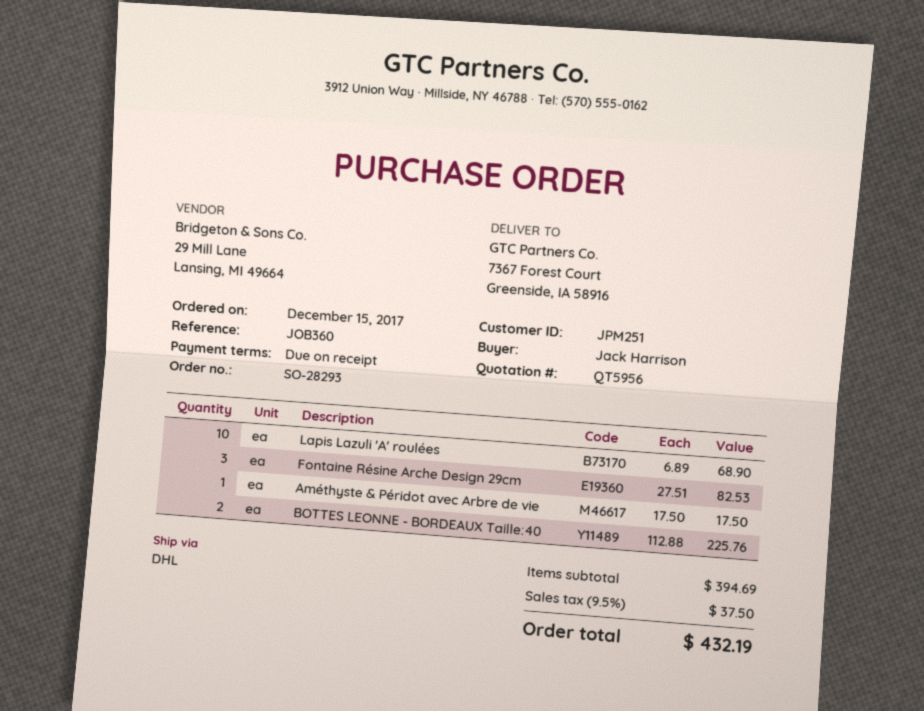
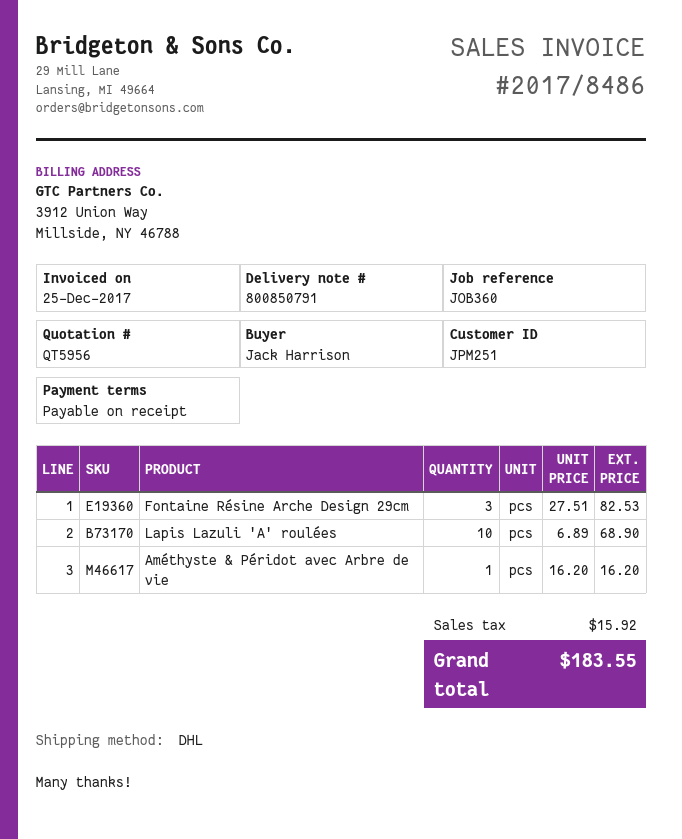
Améthyste & Péridot avec Arbre de vie: 1 x 17.50 = 17.50 -> 1 x 16.20 = 16.20
BOTTES LEONNE - BORDEAUX Taille:40: 2 x 112.88 = 225.76 -> none
tax: 37.50 -> 15.92
total: 432.19 -> 183.55

